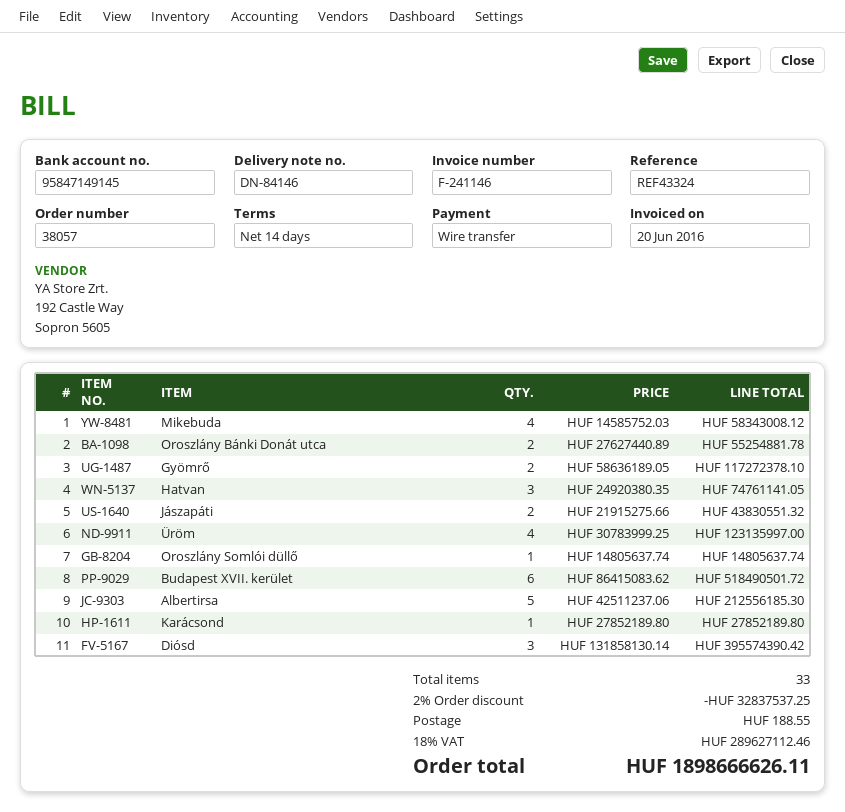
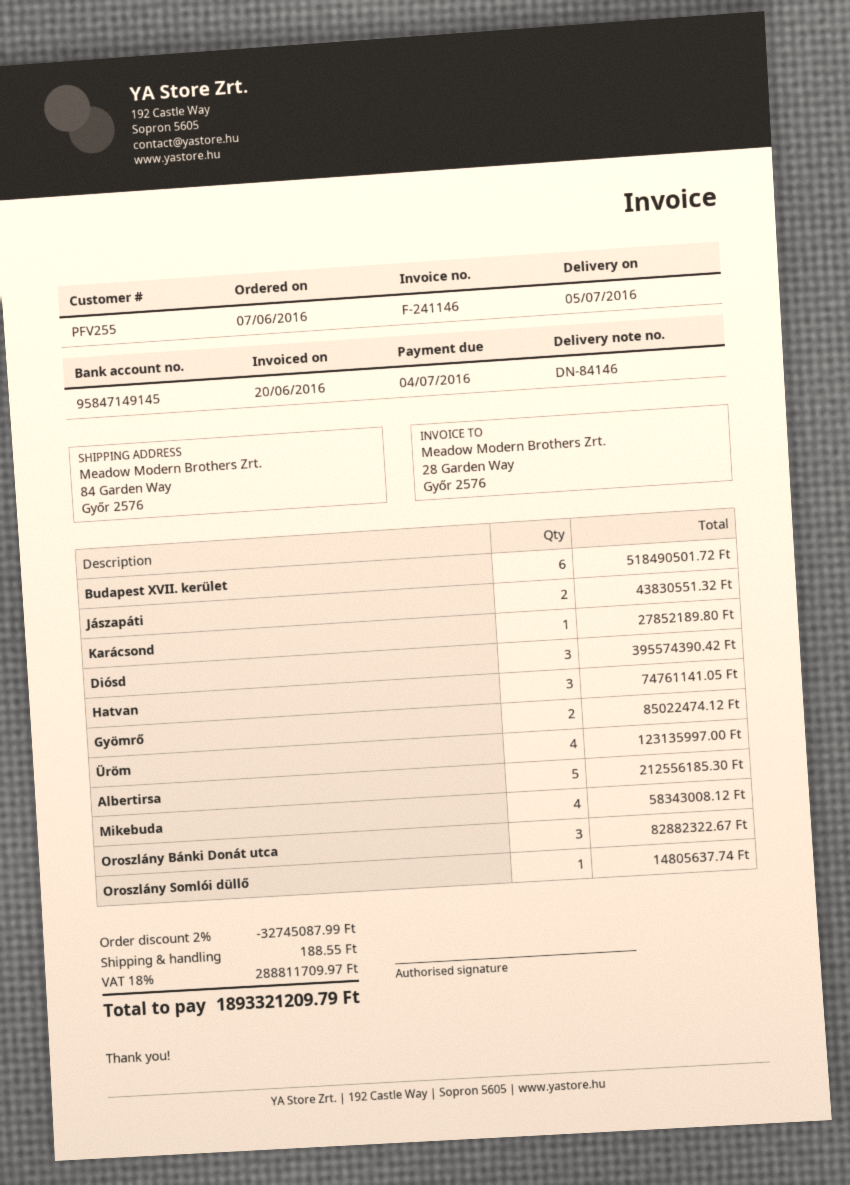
Oroszlány Bánki Donát utca: 2 for 55254881.78 -> 3 for 82882322.67
Gyömrő: 2 for 117272378.10 -> 2 for 85022474.12
discount: 2% = 32837537.25 -> 2% = 32745087.99
tax: 18% = 289627112.46 -> 18% = 288811709.97
total: 1898666626.11 -> 1893321209.79

